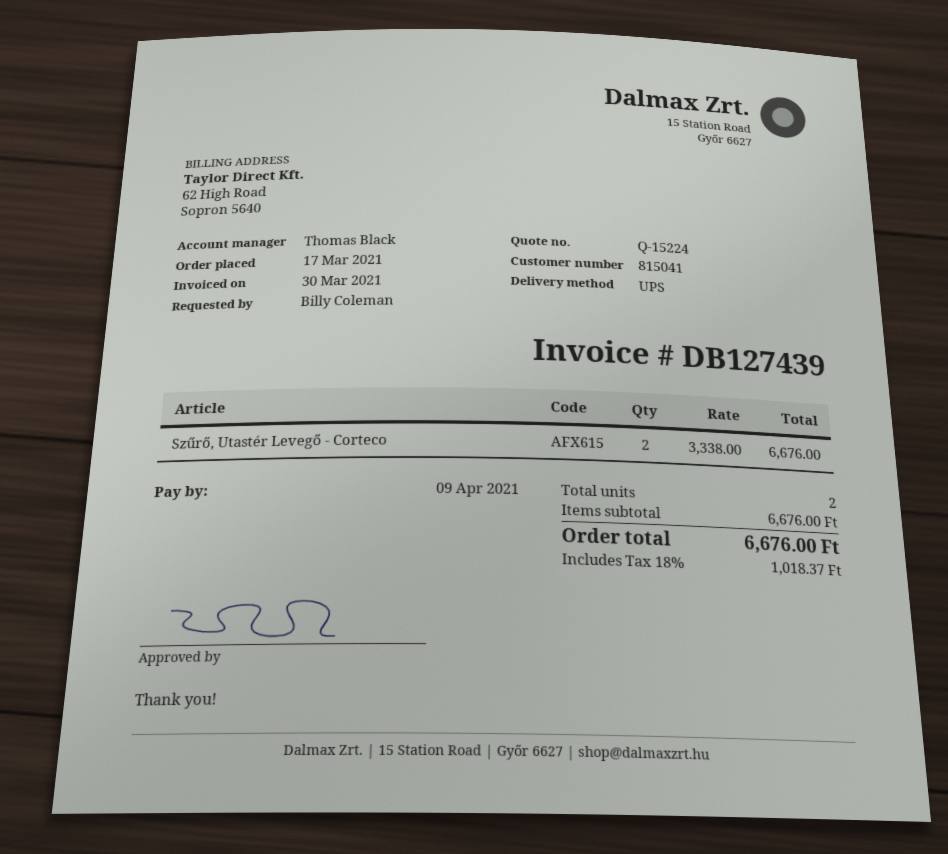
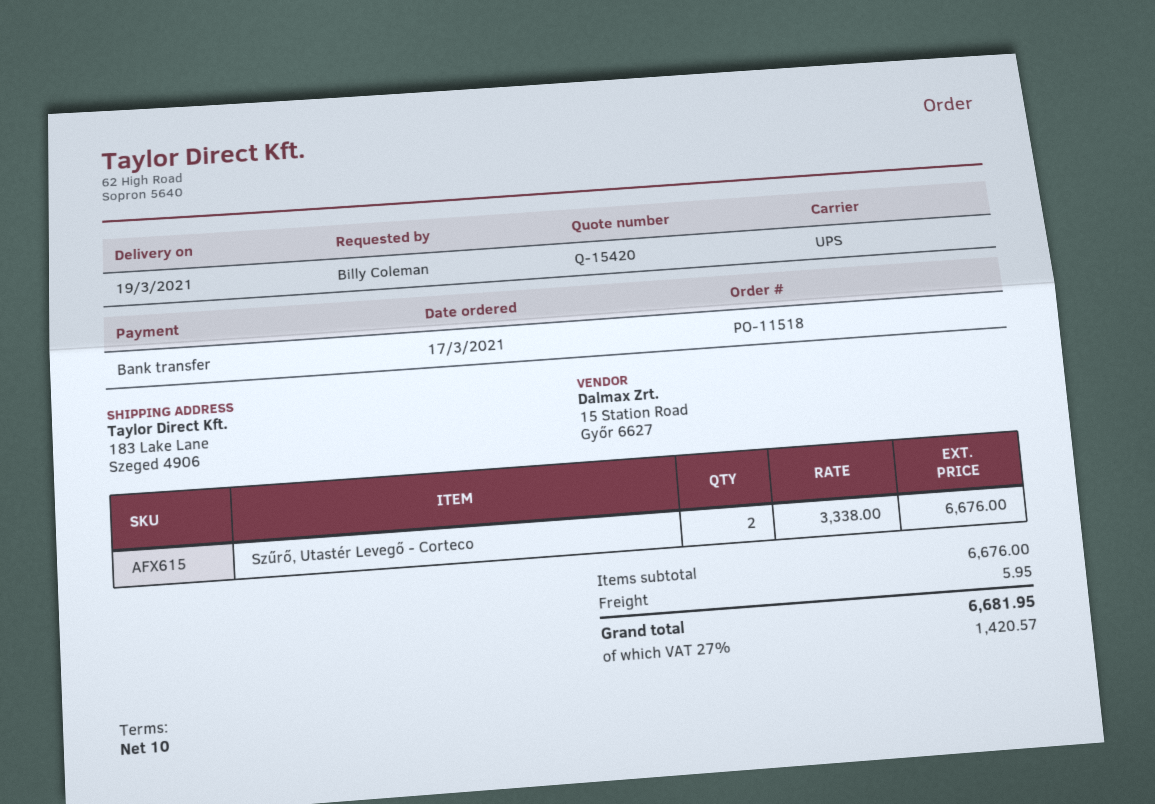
quote number: Q-15224 -> Q-15420
shipping: none -> 5.95
tax: 18% = 1018.37 -> 27% = 1420.57
total: 6676.00 -> 6681.95

